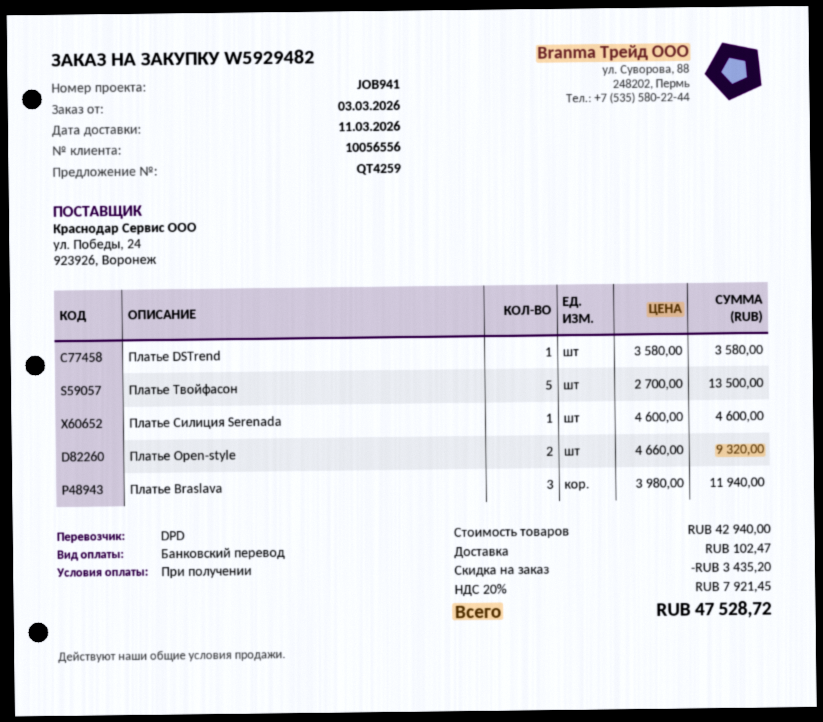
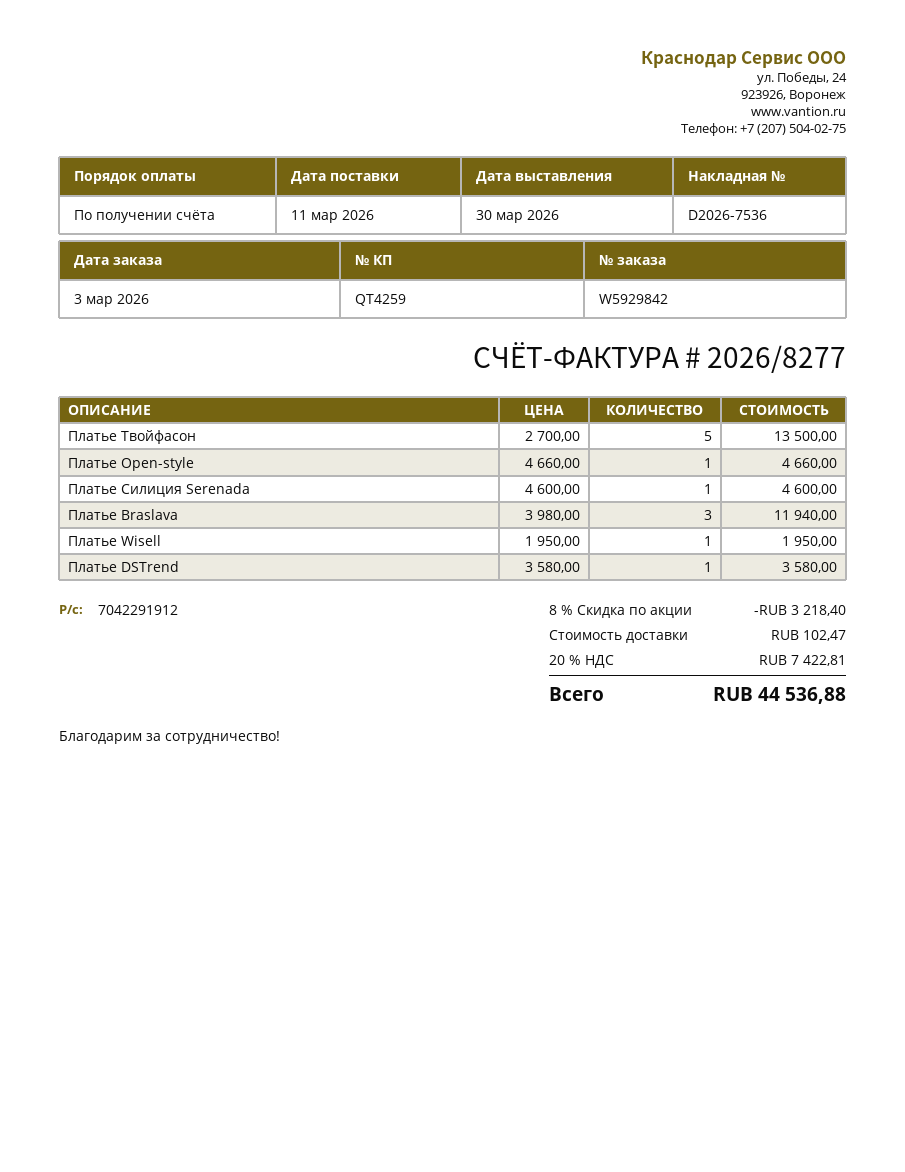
order number: W5929482 -> W5929842
Платье Open-style: 2 x 4660.00 = 9320.00 -> 1 x 4660.00 = 4660.00
Платье Wisell: none -> 1 x 1950.00 = 1950.00
discount: 3435.20 -> 3218.40
tax: 20% = 7921.45 -> 20% = 7422.81
total: 47528.72 -> 44536.88

